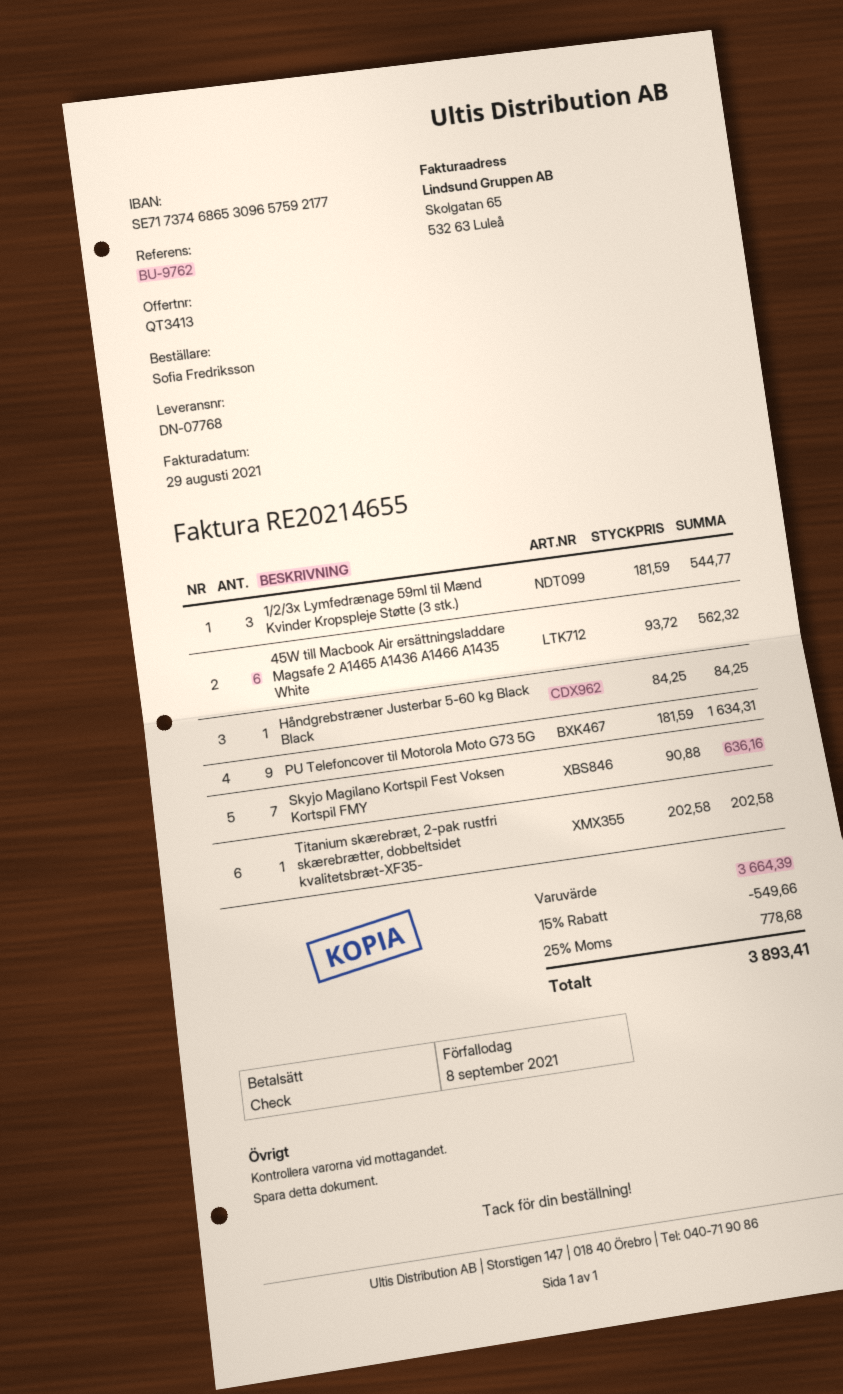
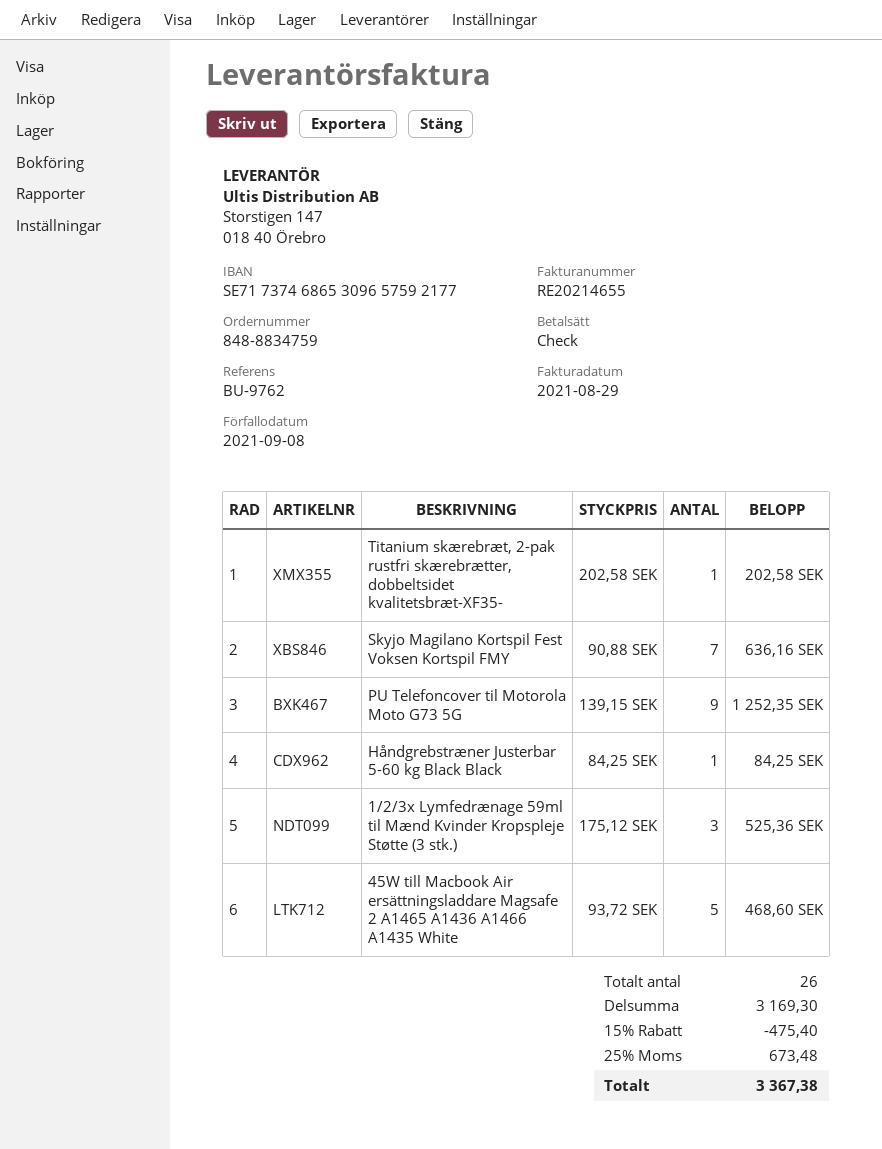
1/2/3x Lymfedrænage 59ml til Mænd Kvinder Kropspleje Støtte (3 stk.): 3 x 181.59 = 544.77 -> 3 x 175.12 = 525.36
45W till Macbook Air ersättningsladdare Magsafe 2 A1465 A1436 A1466 A1435 White: 6 x 93.72 = 562.32 -> 5 x 93.72 = 468.60
PU Telefoncover til Motorola Moto G73 5G: 9 x 181.59 = 1634.31 -> 9 x 139.15 = 1252.35
subtotal: 3664.39 -> 3169.30
discount: 15% = 549.66 -> 15% = 475.40
tax: 25% = 778.68 -> 25% = 673.48
total: 3893.41 -> 3367.38

